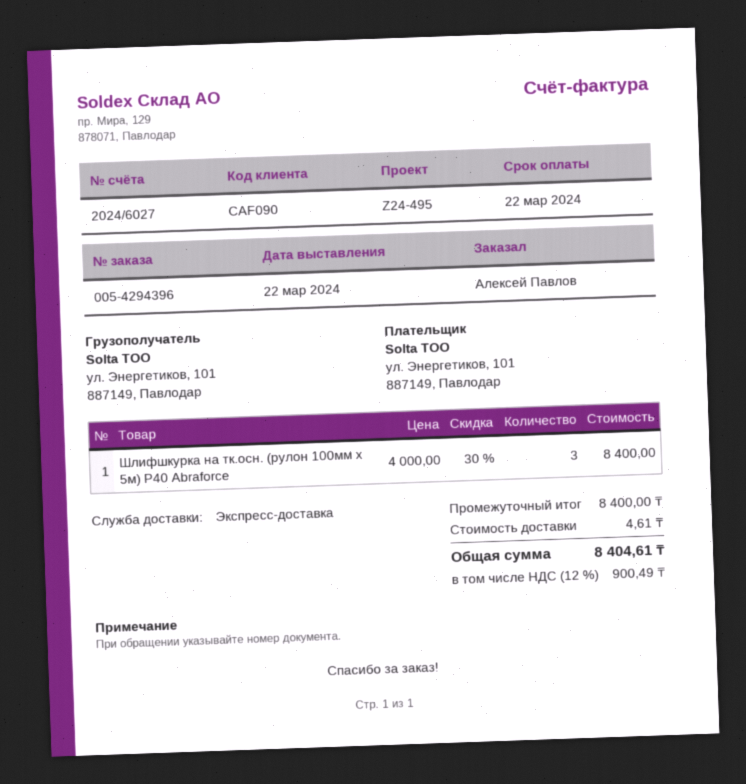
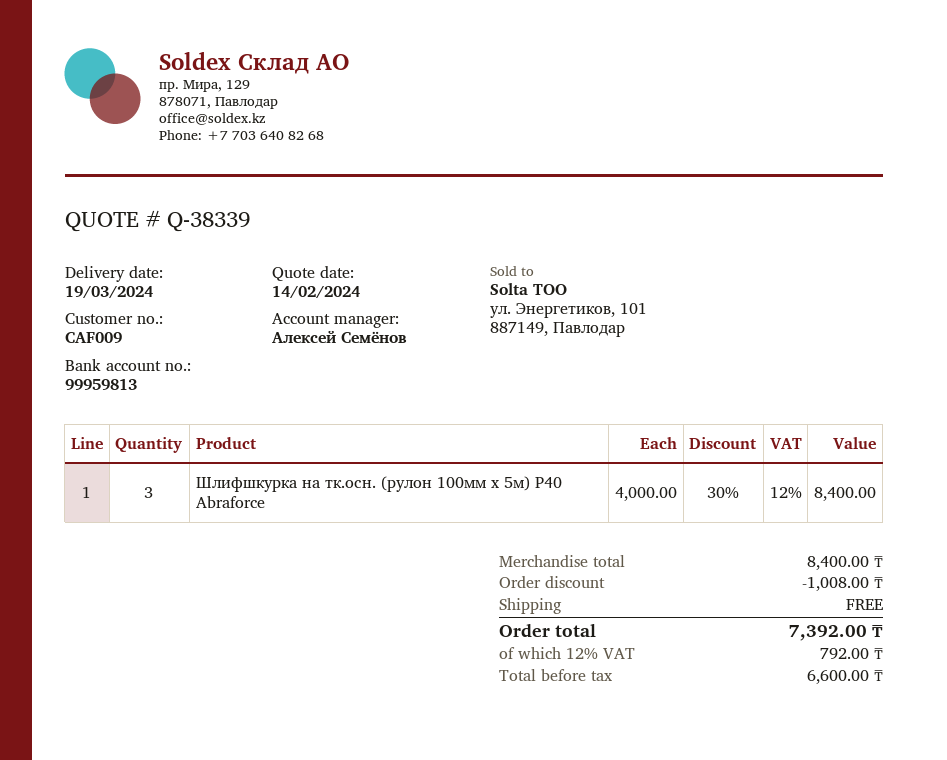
customer number: CAF090 -> CAF009
discount: none -> 1008.00
shipping: 4.61 -> 0.00
tax: 12% = 900.49 -> 12% = 792.00
total: 8404.61 -> 7392.00

